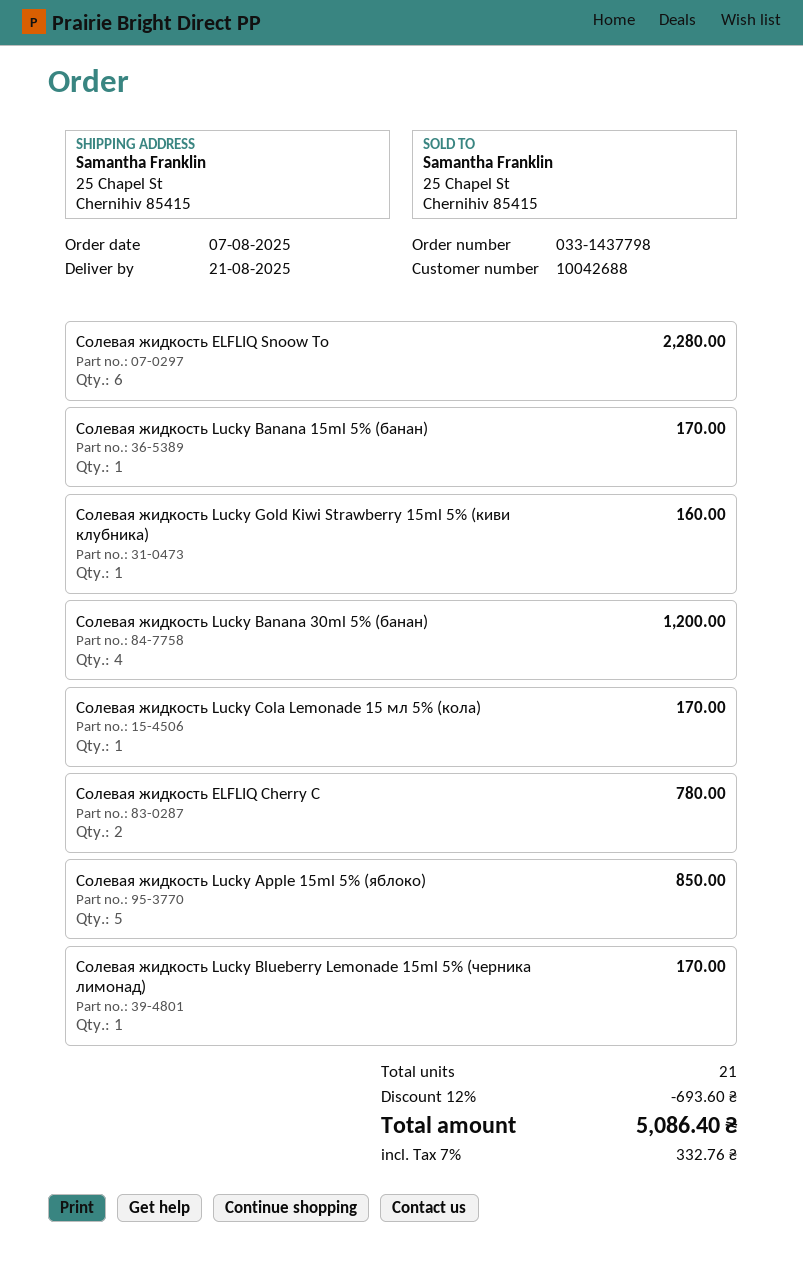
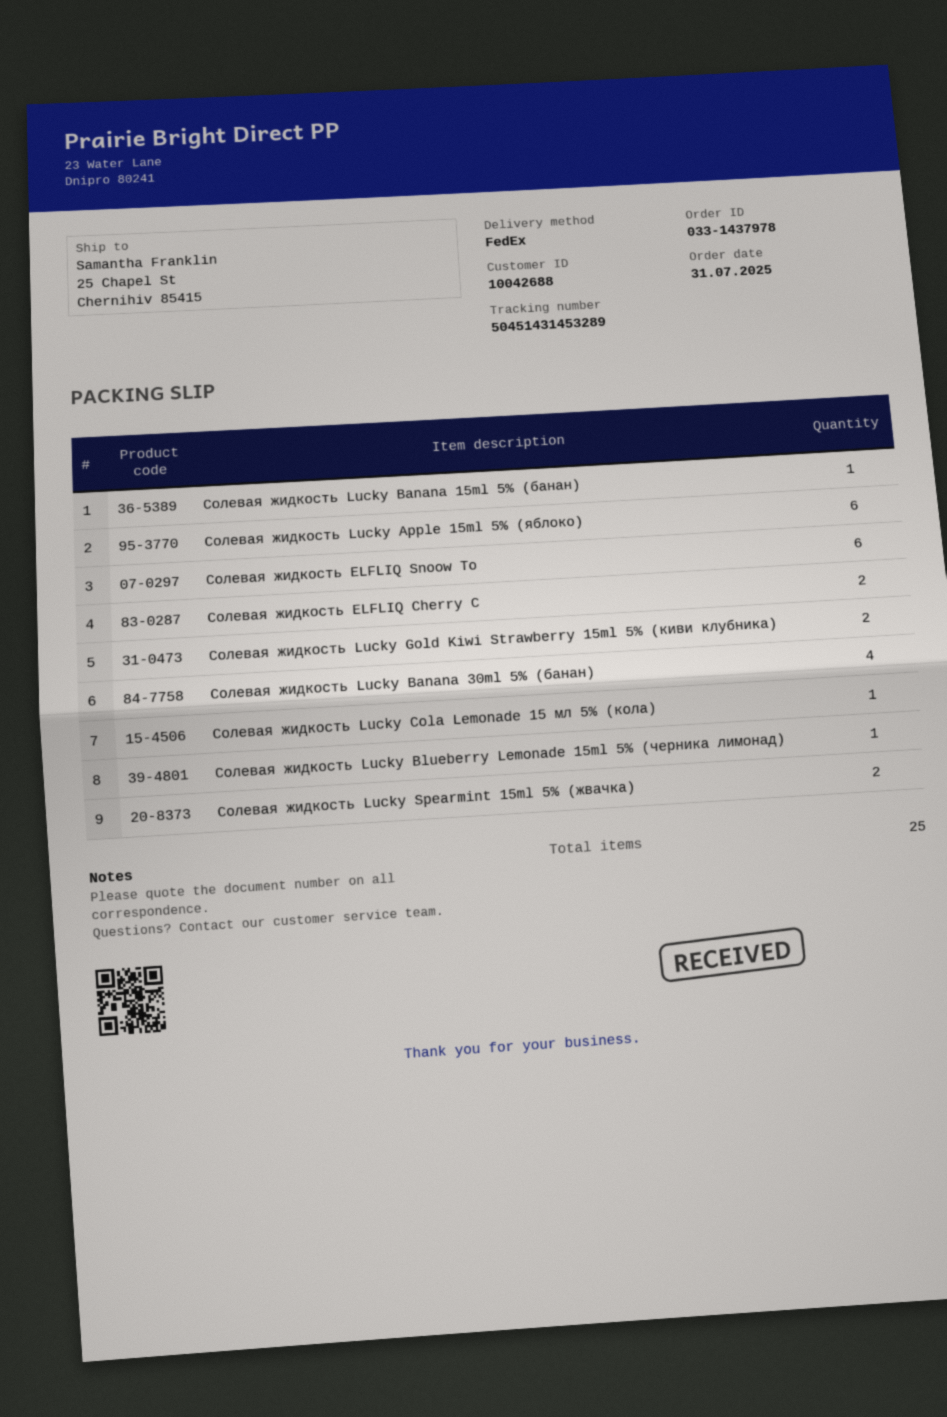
order number: 033-1437798 -> 033-1437978
order date: 2025-08-07 -> 2025-07-31
Солевая жидкость Lucky Gold Kiwi Strawberry 15ml 5% (киви клубника): 1 -> 2
Солевая жидкость Lucky Apple 15ml 5% (яблоко): 5 -> 6
Солевая жидкость Lucky Spearmint 15ml 5% (жвачка): none -> 2
total quantity: 21 -> 25

